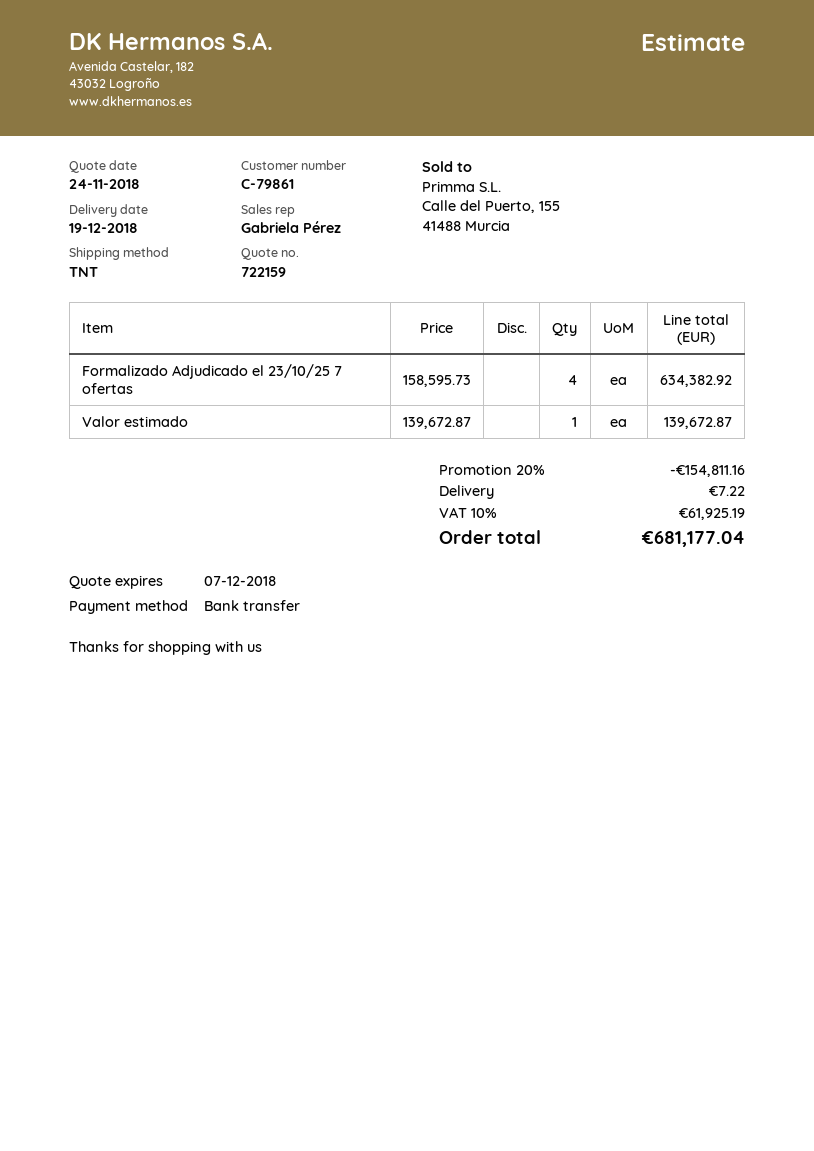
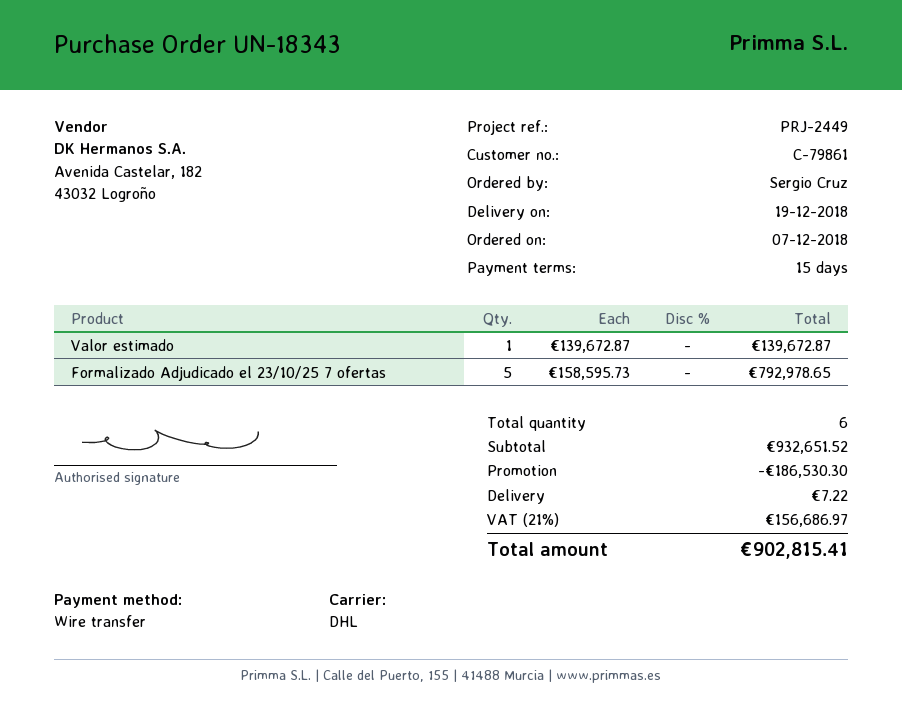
shipping method: TNT -> DHL
Formalizado Adjudicado el 23/10/25 7 ofertas: 4 x 158595.73 = 634382.92 -> 5 x 158595.73 = 792978.65
discount: 154811.16 -> 186530.30
tax: 10% = 61925.19 -> 21% = 156686.97
total: 681177.04 -> 902815.41

